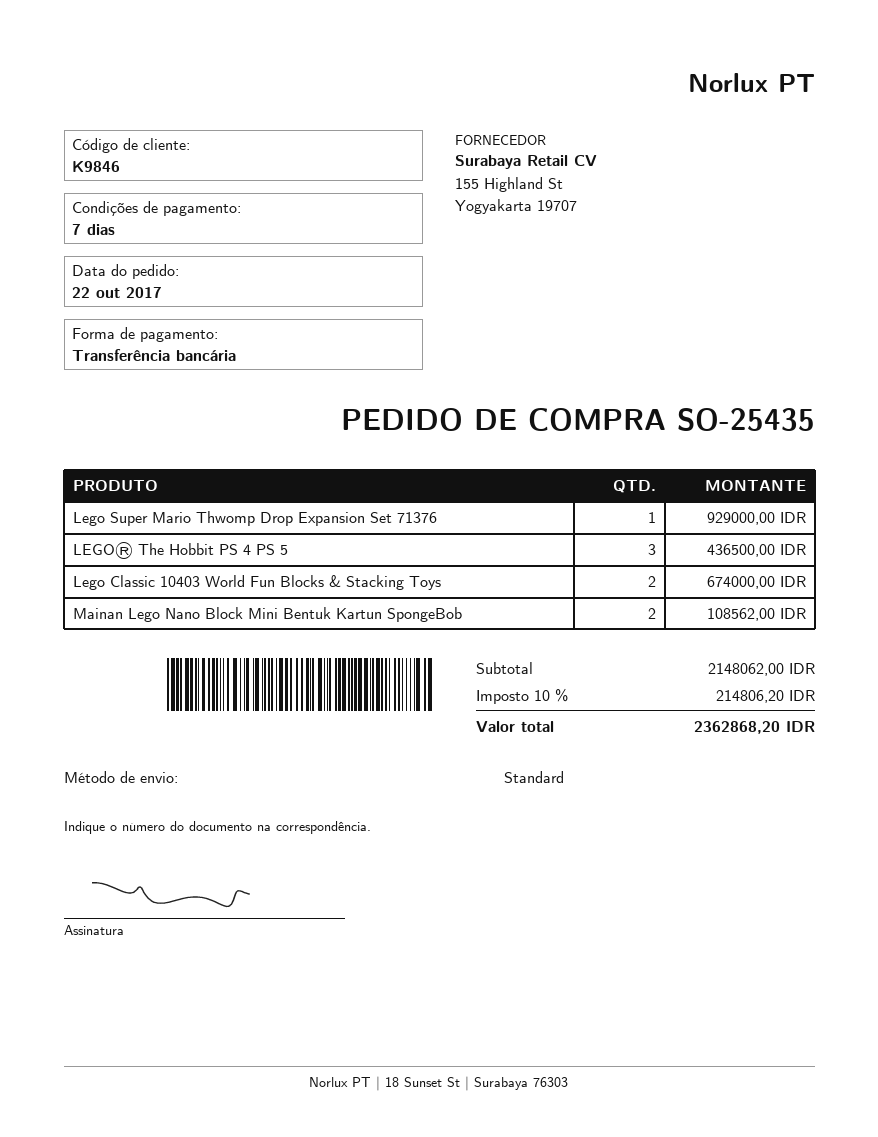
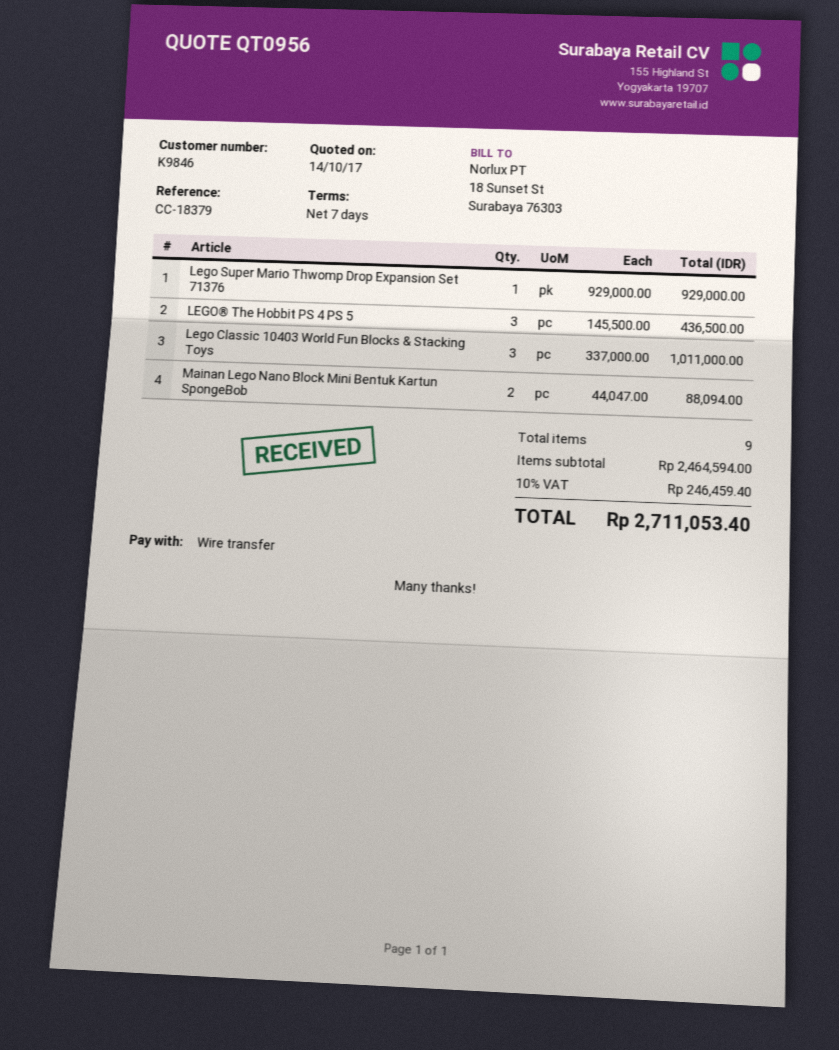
Lego Classic 10403 World Fun Blocks & Stacking Toys: 2 for 674000.00 -> 3 for 1011000.00
Mainan Lego Nano Block Mini Bentuk Kartun SpongeBob: 2 for 108562.00 -> 2 for 88094.00
subtotal: 2148062.00 -> 2464594.00
tax: 10% = 214806.20 -> 10% = 246459.40
total: 2362868.20 -> 2711053.40

